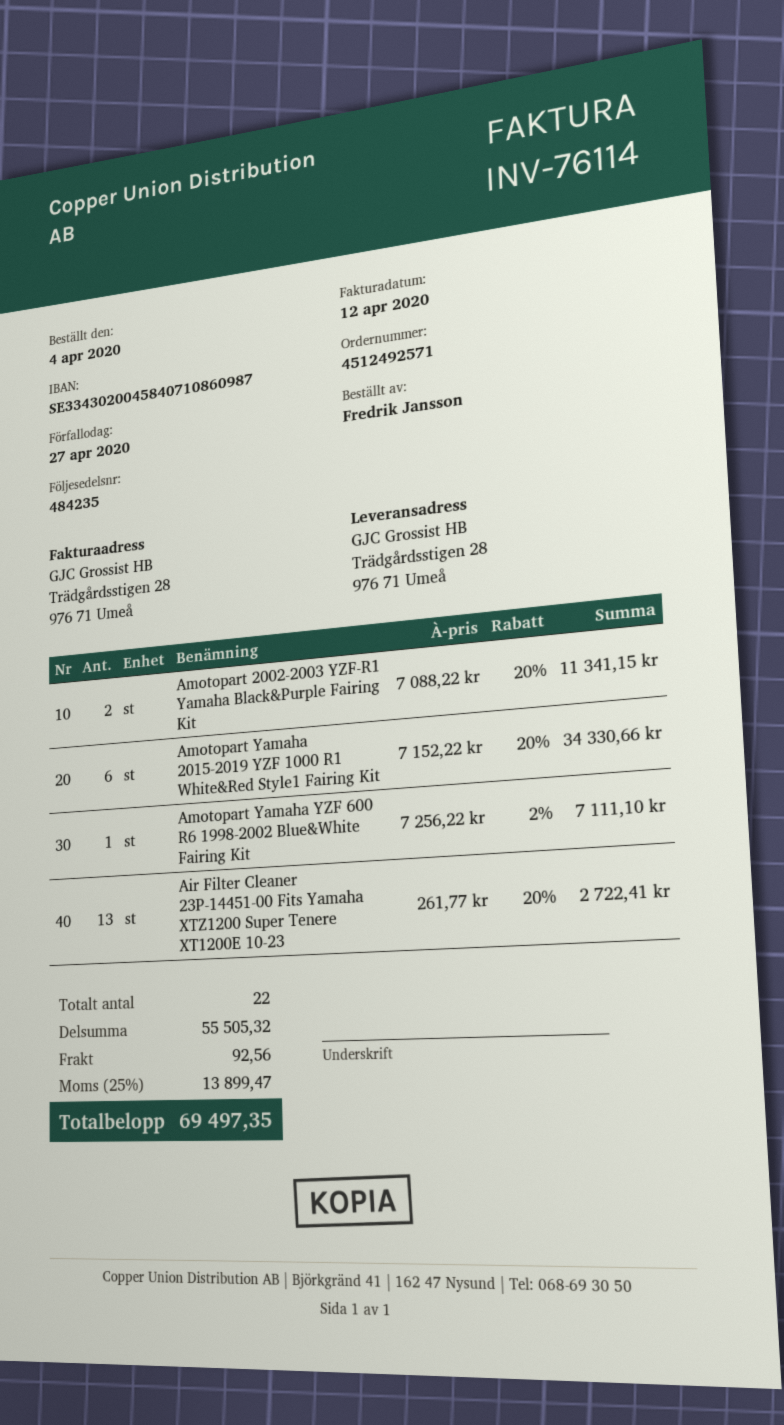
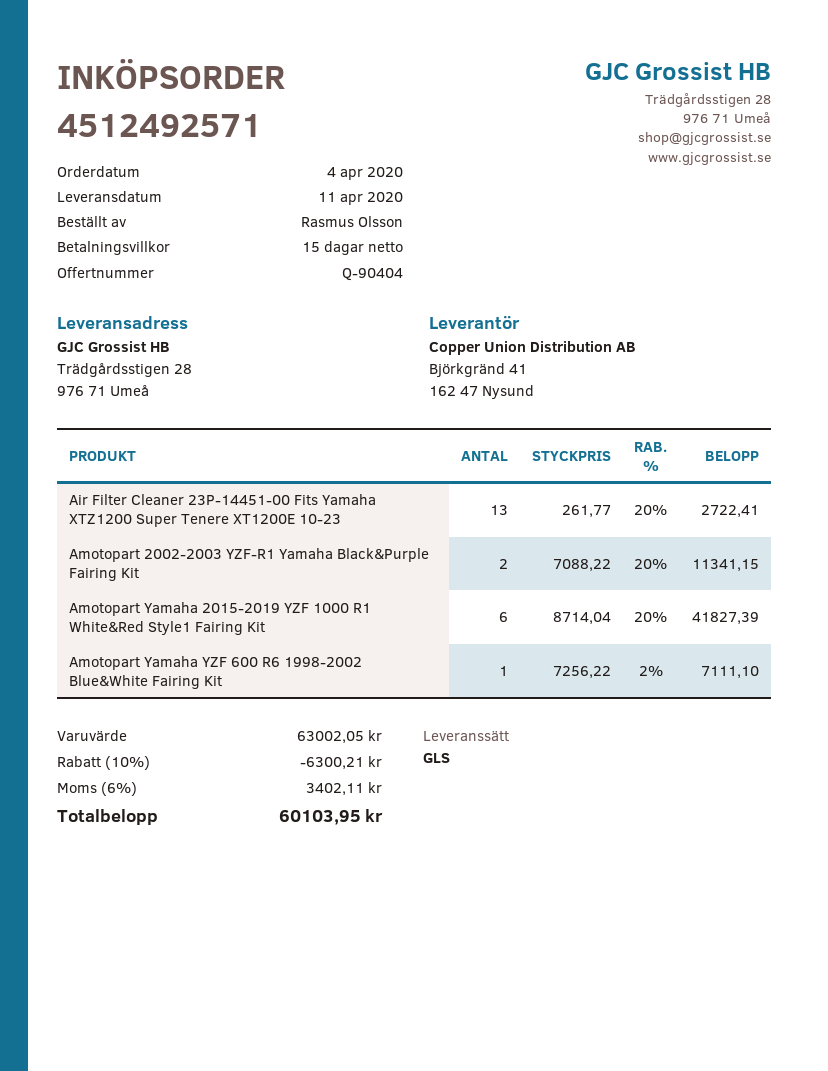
ordered by: Fredrik Jansson -> Rasmus Olsson
Amotopart Yamaha 2015-2019 YZF 1000 R1 White&Red Style1 Fairing Kit: 6 x 7152.22 - 20% = 34330.66 -> 6 x 8714.04 - 20% = 41827.39
subtotal: 55505.32 -> 63002.05
discount: none -> 10% = 6300.21
shipping: 92.56 -> none
tax: 25% = 13899.47 -> 6% = 3402.11
total: 69497.35 -> 60103.95

